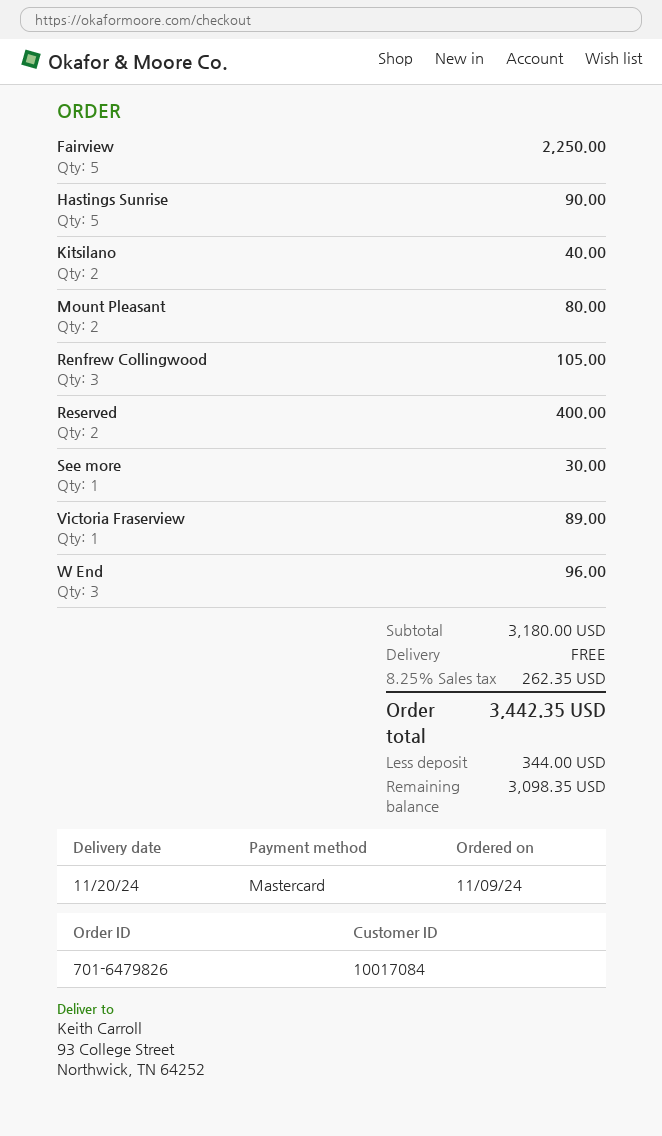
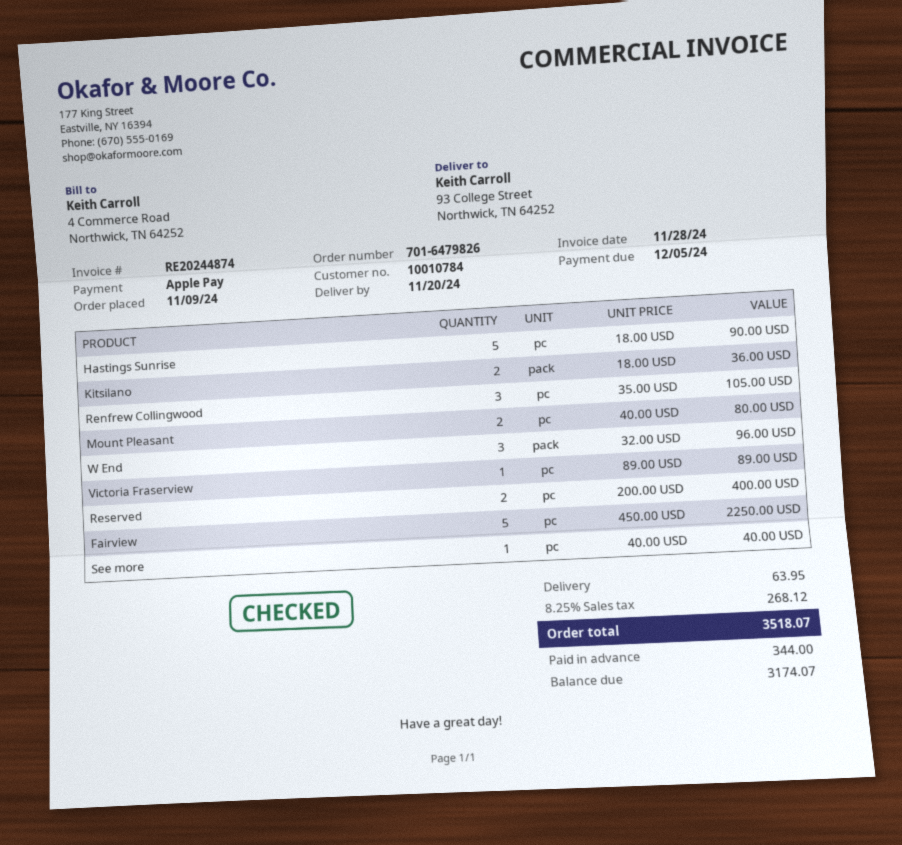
customer number: 10017084 -> 10010784
payment method: Mastercard -> Apple Pay
Kitsilano: 2 for 40.00 -> 2 for 36.00
See more: 1 for 30.00 -> 1 for 40.00
shipping: 0.00 -> 63.95
tax: 8.25% = 262.35 -> 8.25% = 268.12
total: 3442.35 -> 3518.07
balance: 3098.35 -> 3174.07

